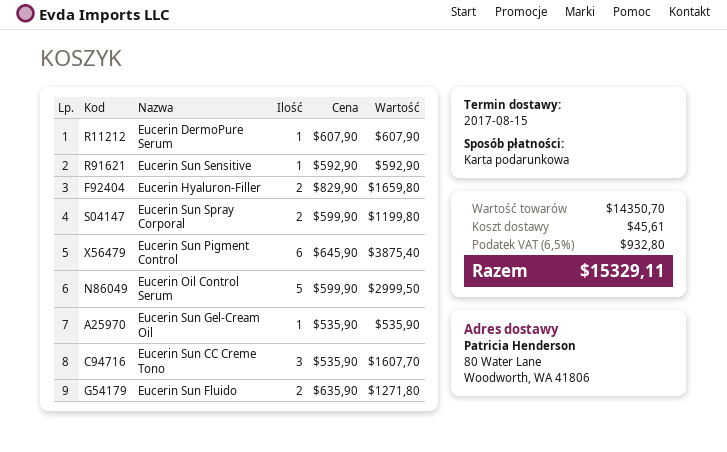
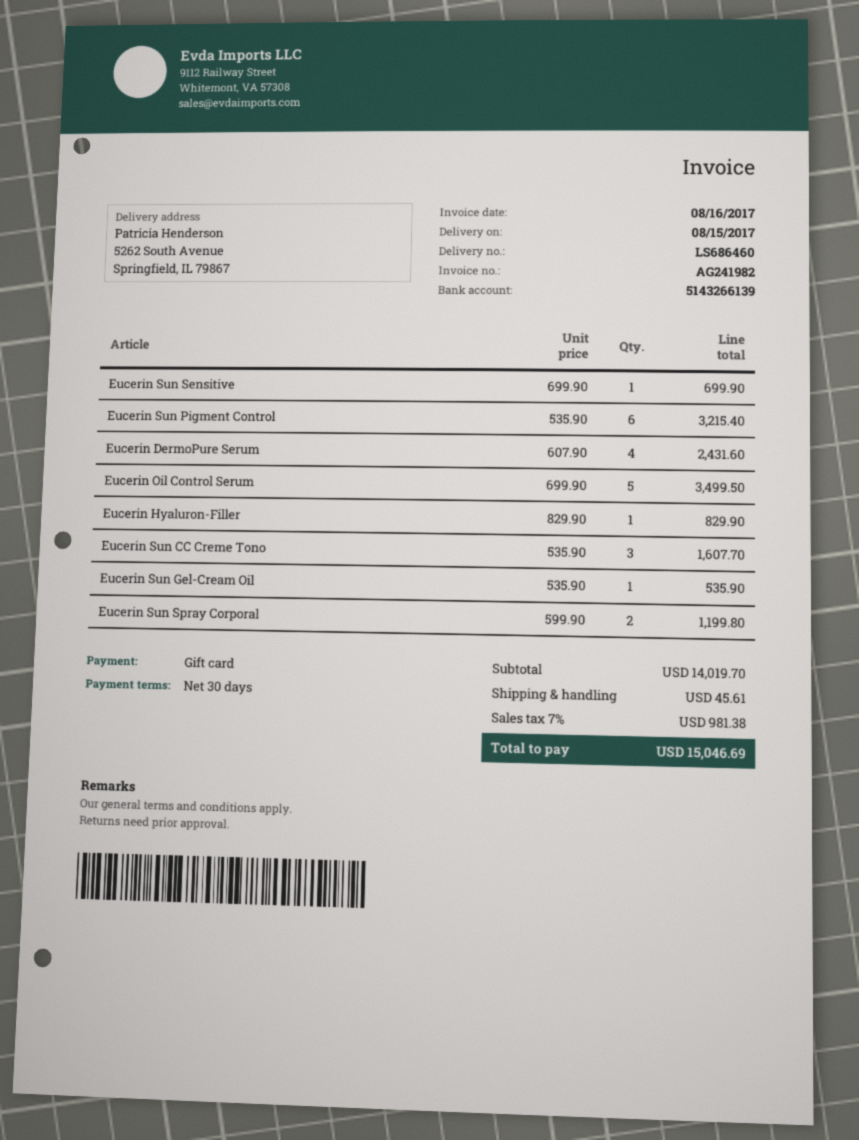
ship to: 80 Water Lane, Woodworth, WA 41806 -> 5262 South Avenue, Springfield, IL 79867
Eucerin DermoPure Serum: 1 x 607.90 = 607.90 -> 4 x 607.90 = 2431.60
Eucerin Sun Sensitive: 1 x 592.90 = 592.90 -> 1 x 699.90 = 699.90
Eucerin Hyaluron-Filler: 2 x 829.90 = 1659.80 -> 1 x 829.90 = 829.90
Eucerin Sun Pigment Control: 6 x 645.90 = 3875.40 -> 6 x 535.90 = 3215.40
Eucerin Oil Control Serum: 5 x 599.90 = 2999.50 -> 5 x 699.90 = 3499.50
Eucerin Sun Fluido: 2 x 635.90 = 1271.80 -> none
subtotal: 14350.70 -> 14019.70
tax: 6.5% = 932.80 -> 7% = 981.38
total: 15329.11 -> 15046.69

